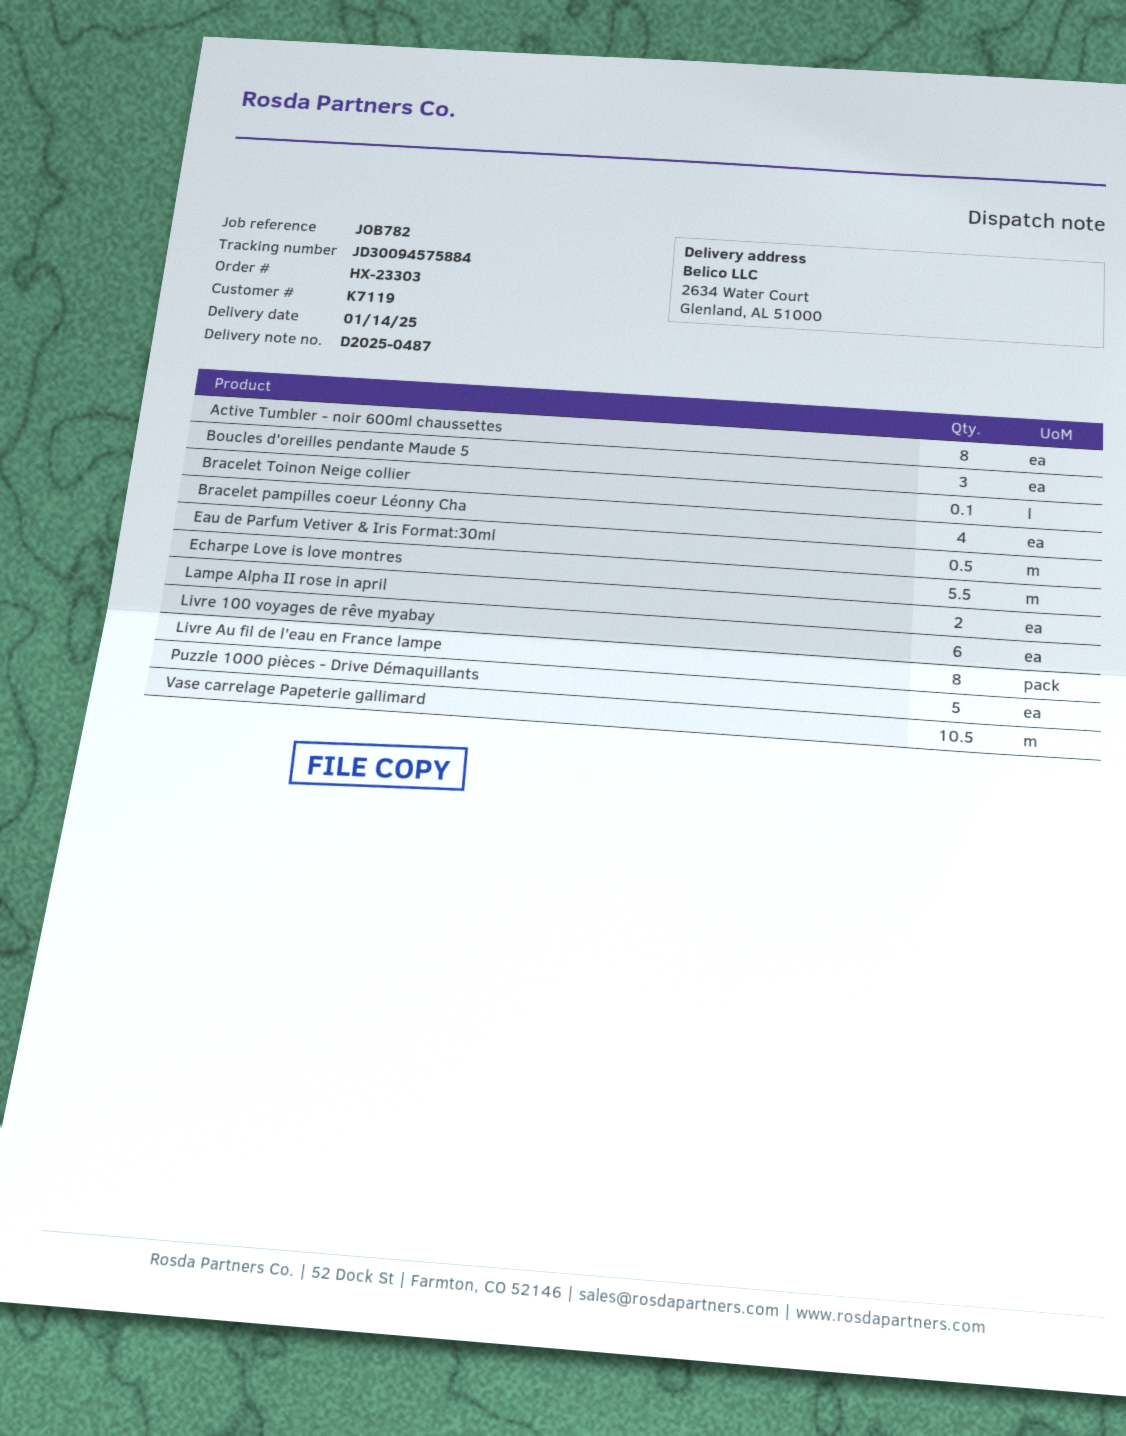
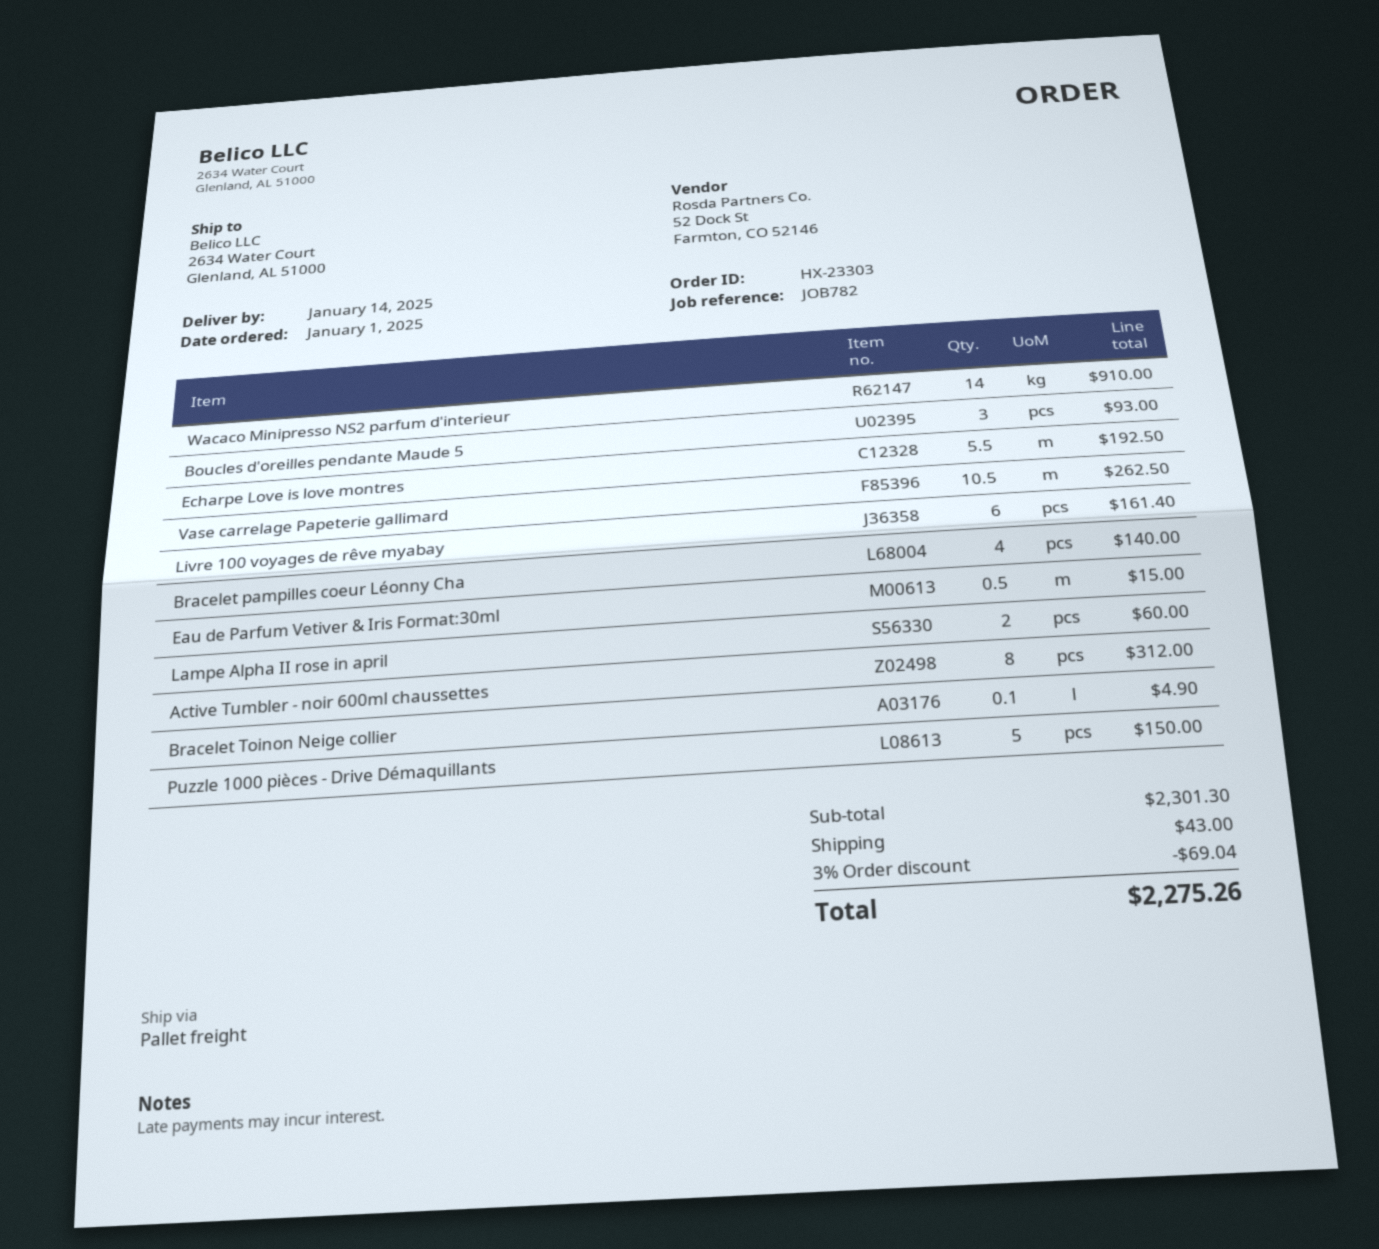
Livre Au fil de l'eau en France lampe: 8 -> none
Wacaco Minipresso NS2 parfum d'interieur: none -> 14

